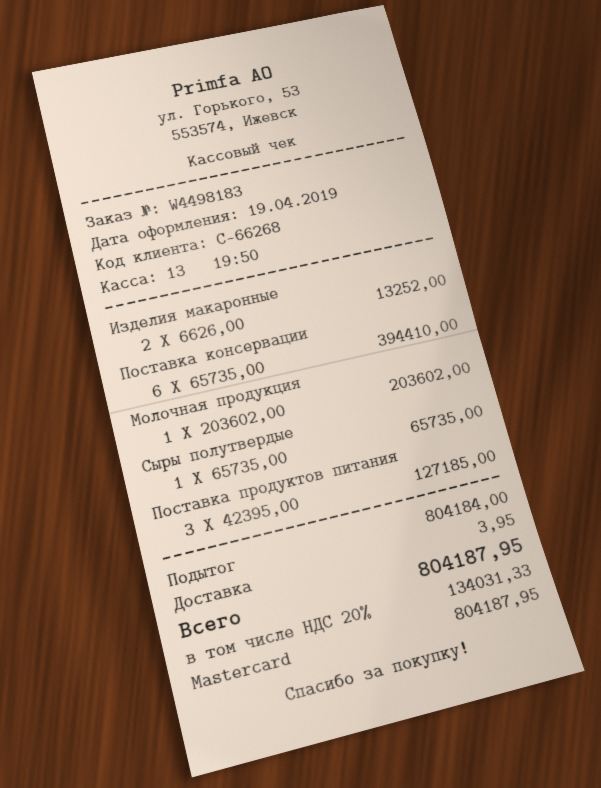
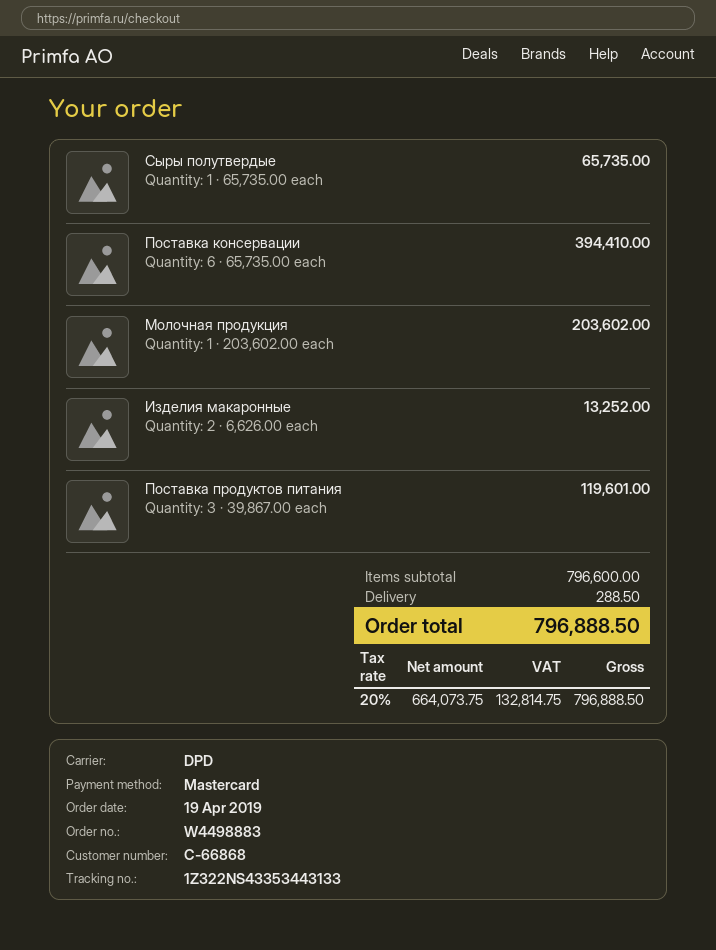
order number: W4498183 -> W4498883
customer number: C-66268 -> C-66868
Поставка продуктов питания: 3 x 42395.00 = 127185.00 -> 3 x 39867.00 = 119601.00
subtotal: 804184.00 -> 796600.00
shipping: 3.95 -> 288.50
tax: 20% = 134031.33 -> 20% = 132814.75
total: 804187.95 -> 796888.50

